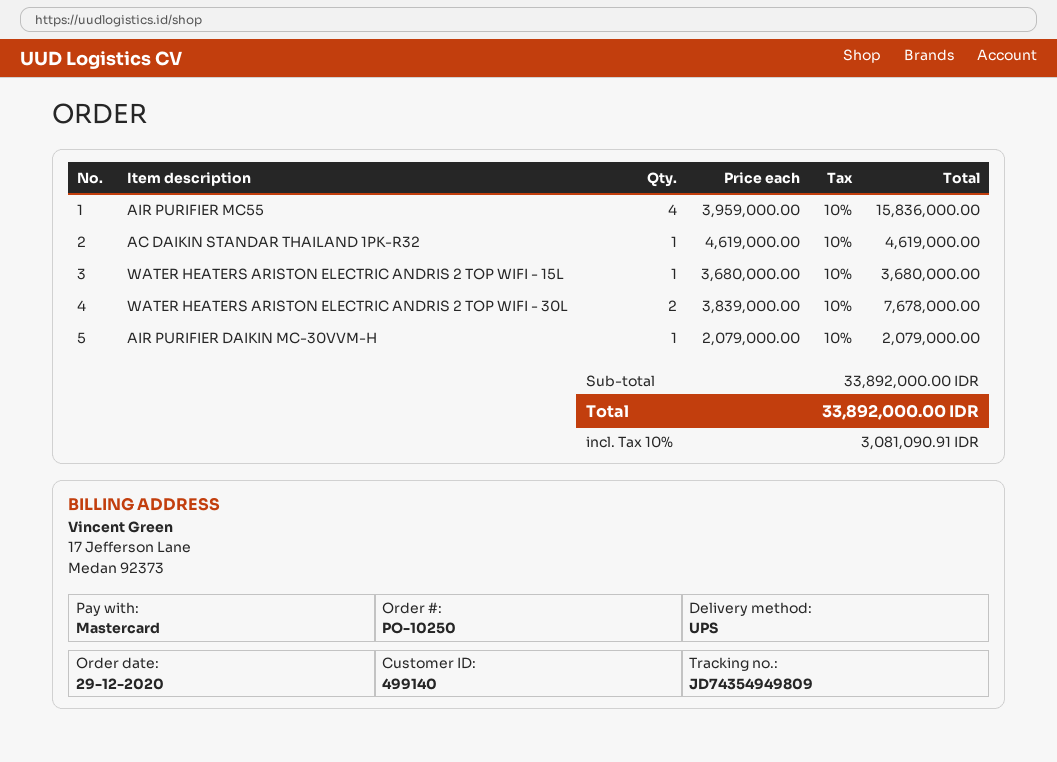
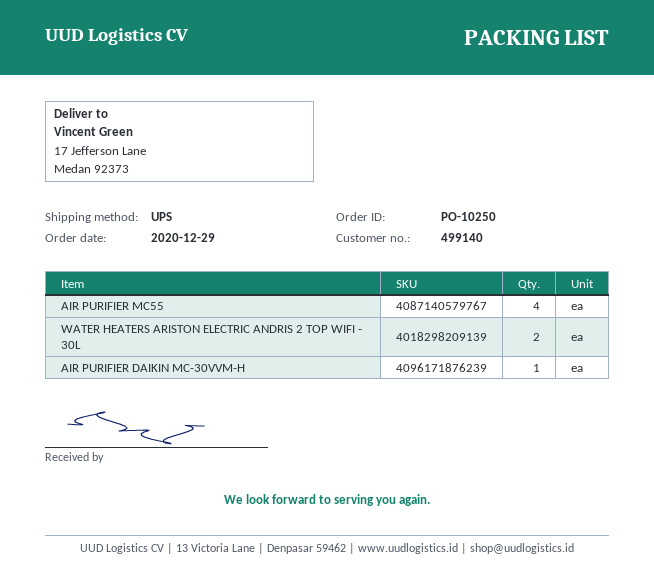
AC DAIKIN STANDAR THAILAND 1PK-R32: 1 -> none
WATER HEATERS ARISTON ELECTRIC ANDRIS 2 TOP WIFI - 15L: 1 -> none

